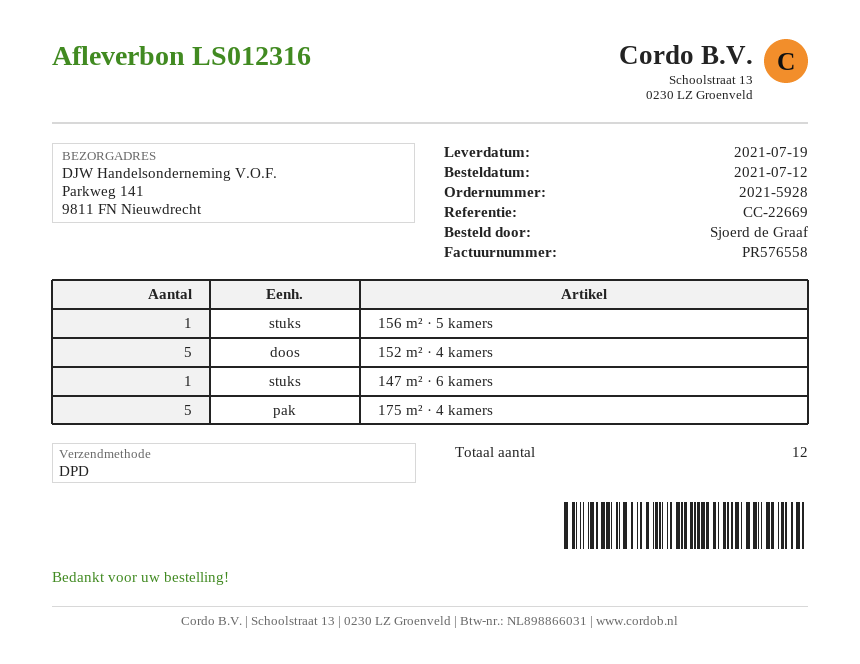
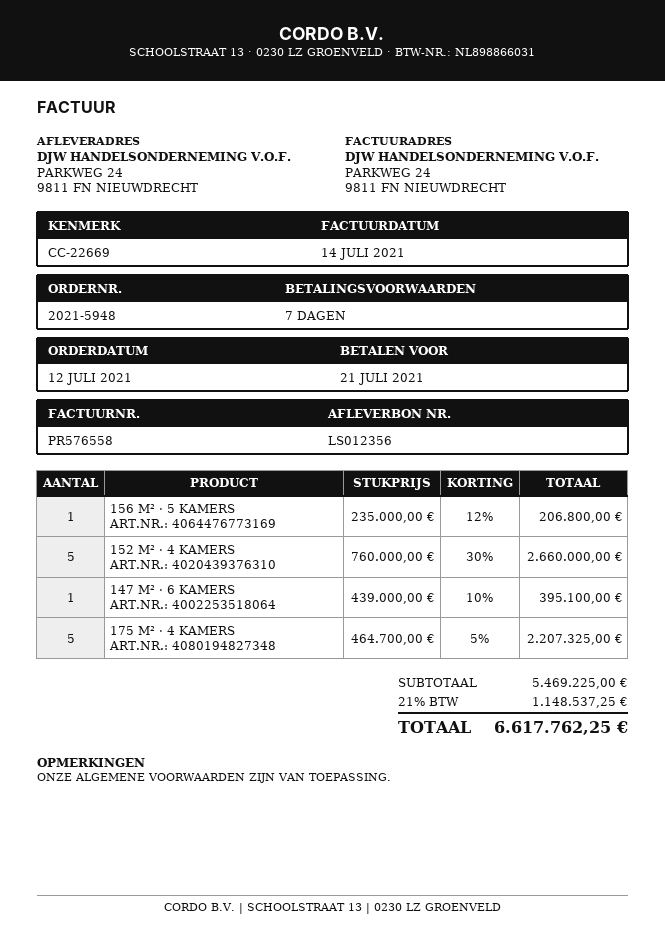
order number: 2021-5928 -> 2021-5948
delivery note number: LS012316 -> LS012356
ship to: Parkweg 141, 9811 FN Nieuwdrecht -> PARKWEG 24, 9811 FN NIEUWDRECHT

